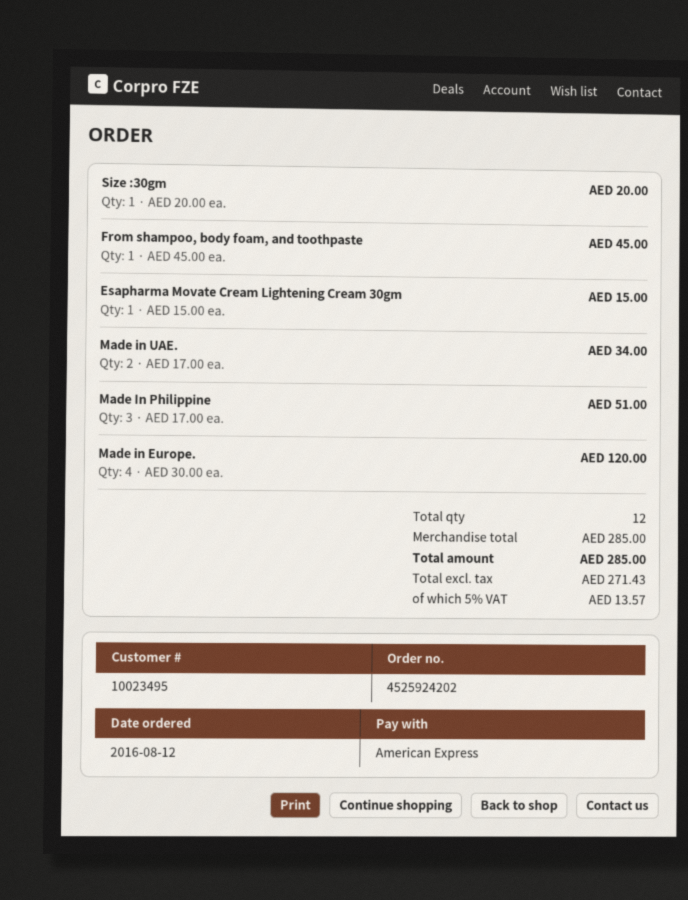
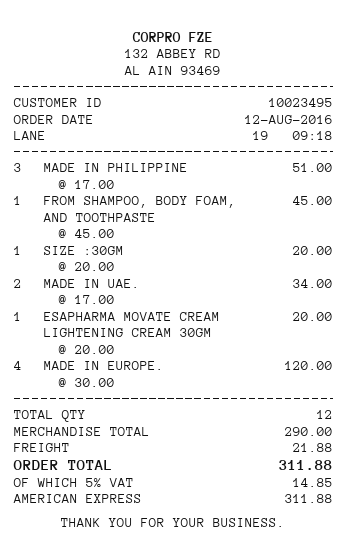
Esapharma Movate Cream Lightening Cream 30gm: 1 x 15.00 = 15.00 -> 1 x 20.00 = 20.00
subtotal: 285.00 -> 290.00
shipping: none -> 21.88
tax: 5% = 13.57 -> 5% = 14.85
total: 285.00 -> 311.88

